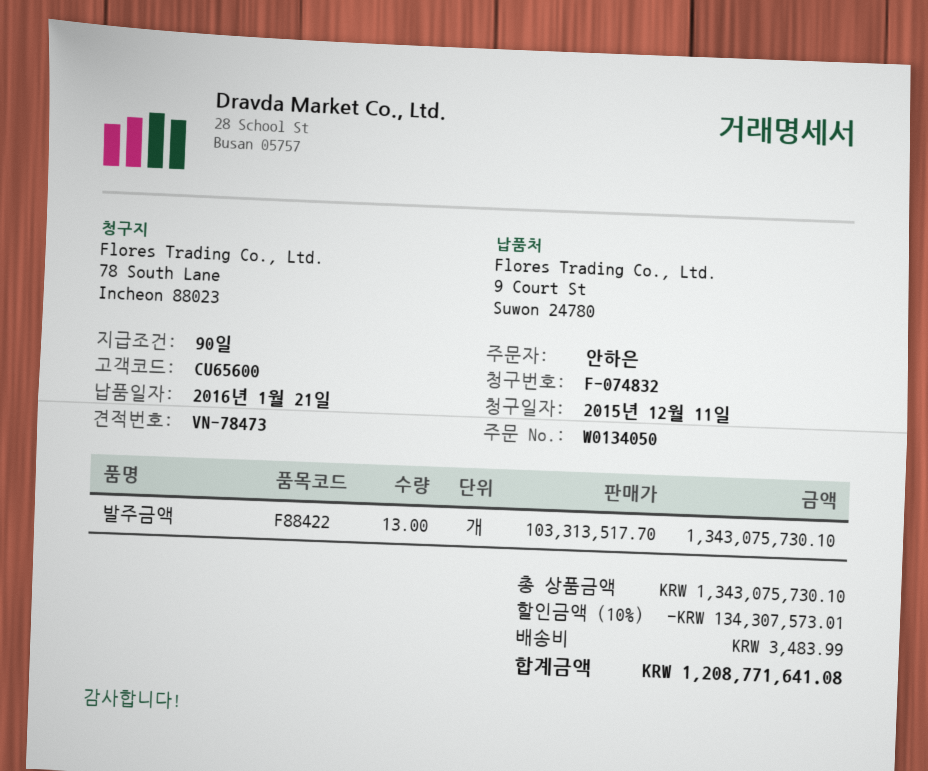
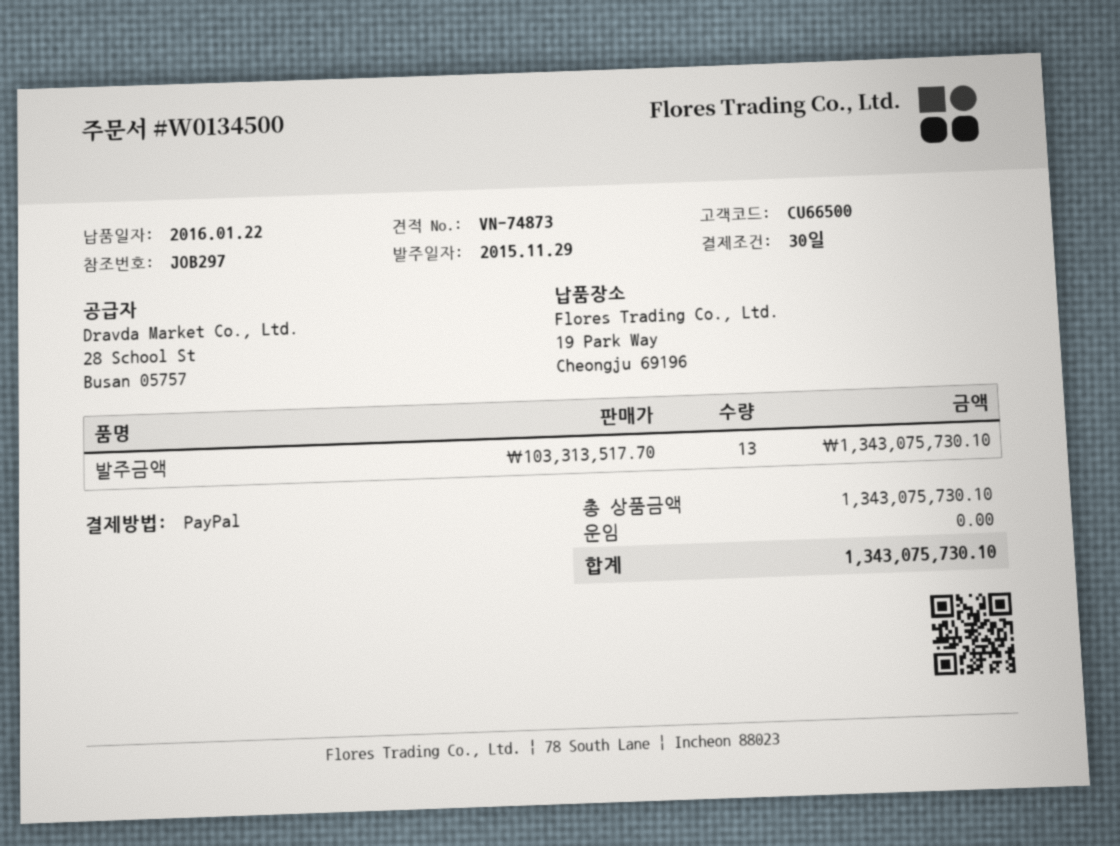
quote number: VN-78473 -> VN-74873
order number: W0134050 -> W0134500
delivery date: 2016-01-21 -> 2016-01-22
payment terms: 90 days -> 30 days
customer number: CU65600 -> CU66500
ship to: 9 Court St, Suwon 24780 -> 19 Park Way, Cheongju 69196
discount: 10% = 134307573.01 -> none
shipping: 3483.99 -> 0.00
total: 1208771641.08 -> 1343075730.10

